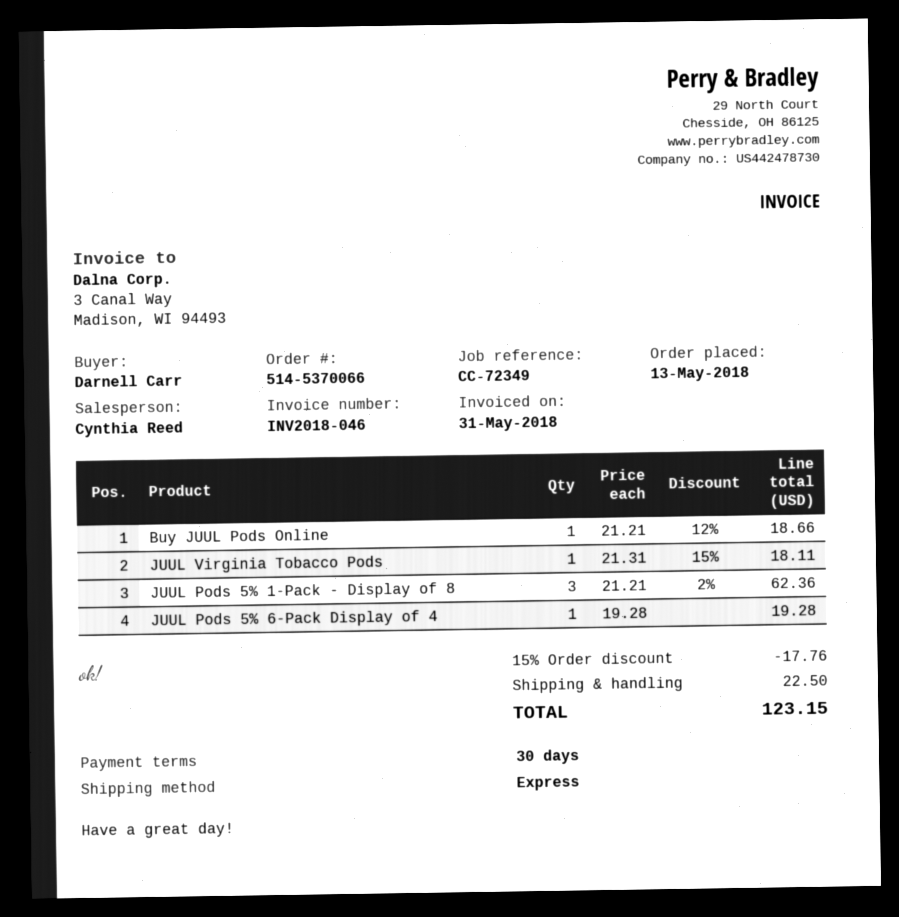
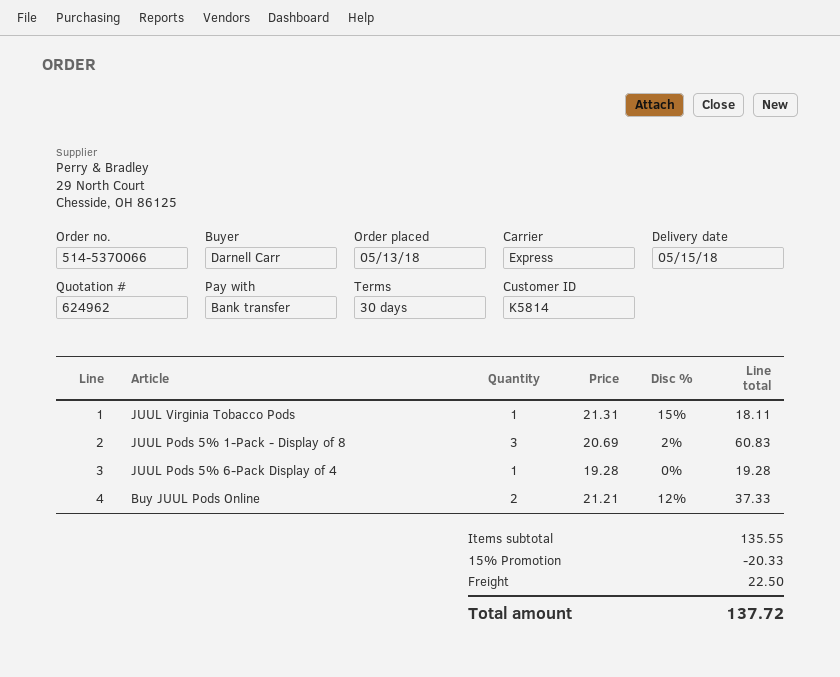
Buy JUUL Pods Online: 1 x 21.21 - 12% = 18.66 -> 2 x 21.21 - 12% = 37.33
JUUL Pods 5% 1-Pack - Display of 8: 3 x 21.21 - 2% = 62.36 -> 3 x 20.69 - 2% = 60.83
discount: 15% = 17.76 -> 15% = 20.33
total: 123.15 -> 137.72

